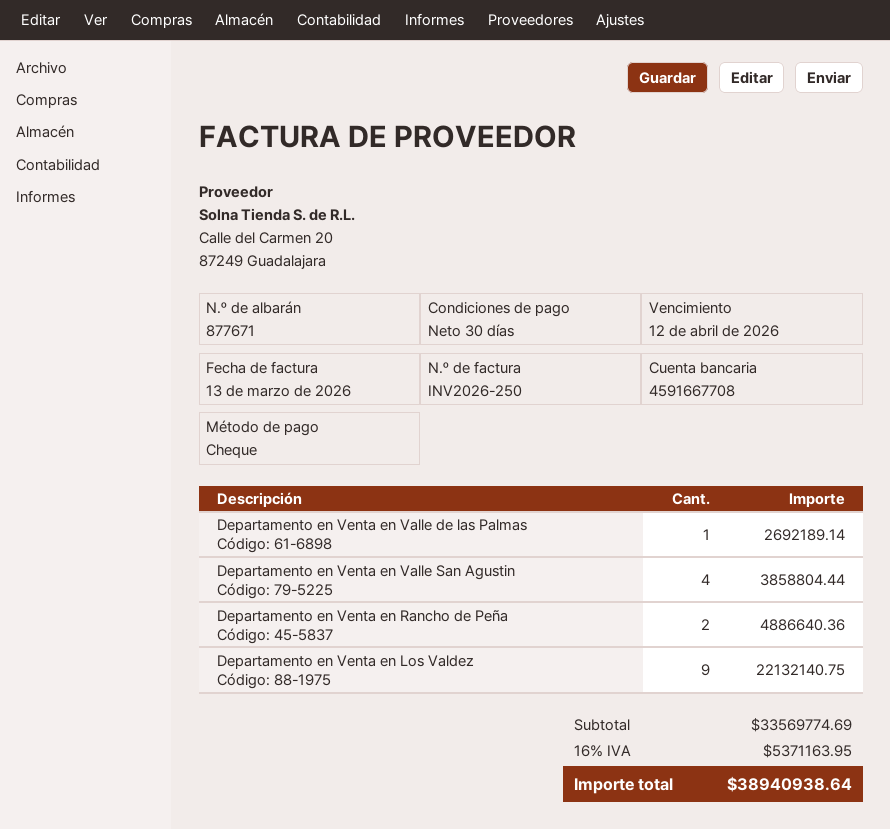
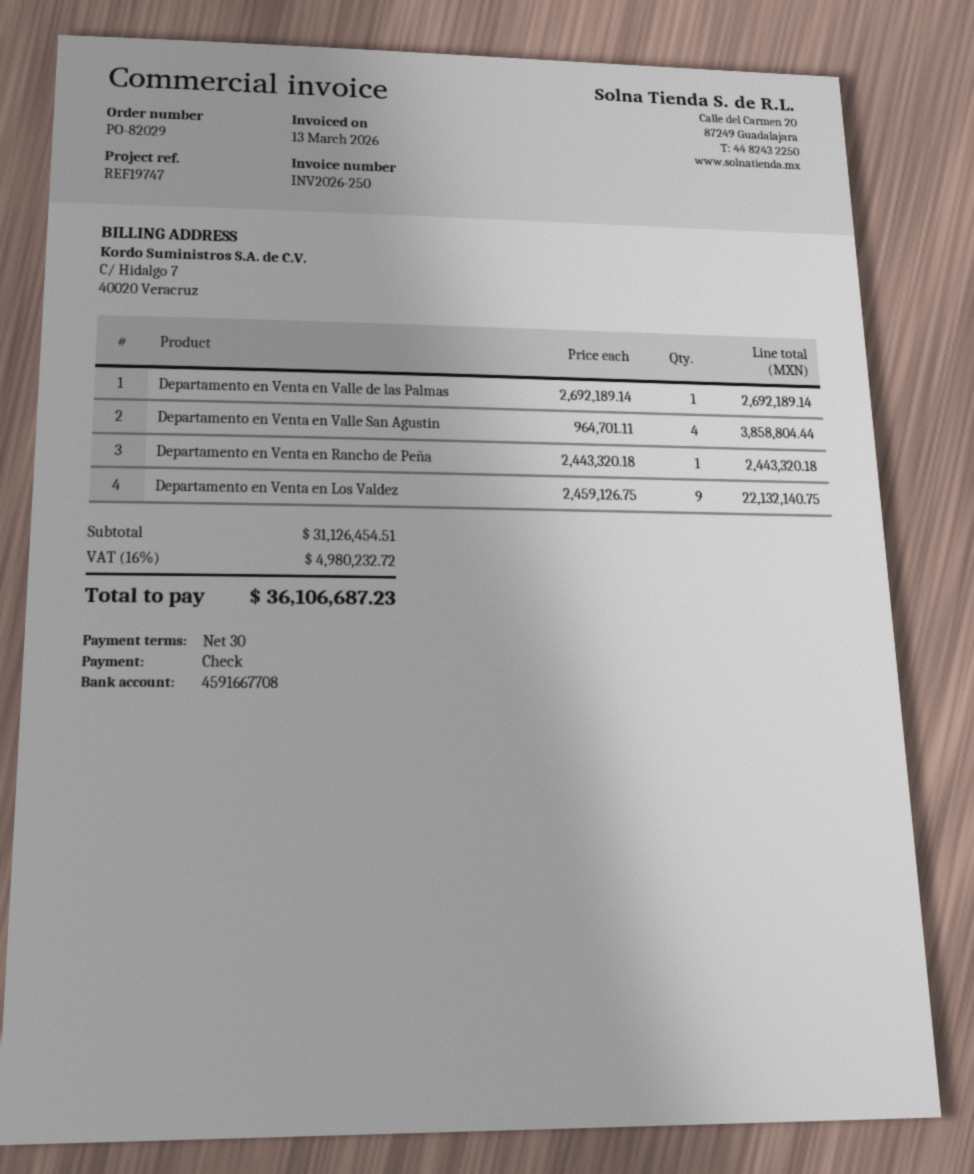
Departamento en Venta en Rancho de Peña: 2 for 4886640.36 -> 1 for 2443320.18
subtotal: 33569774.69 -> 31126454.51
tax: 16% = 5371163.95 -> 16% = 4980232.72
total: 38940938.64 -> 36106687.23

